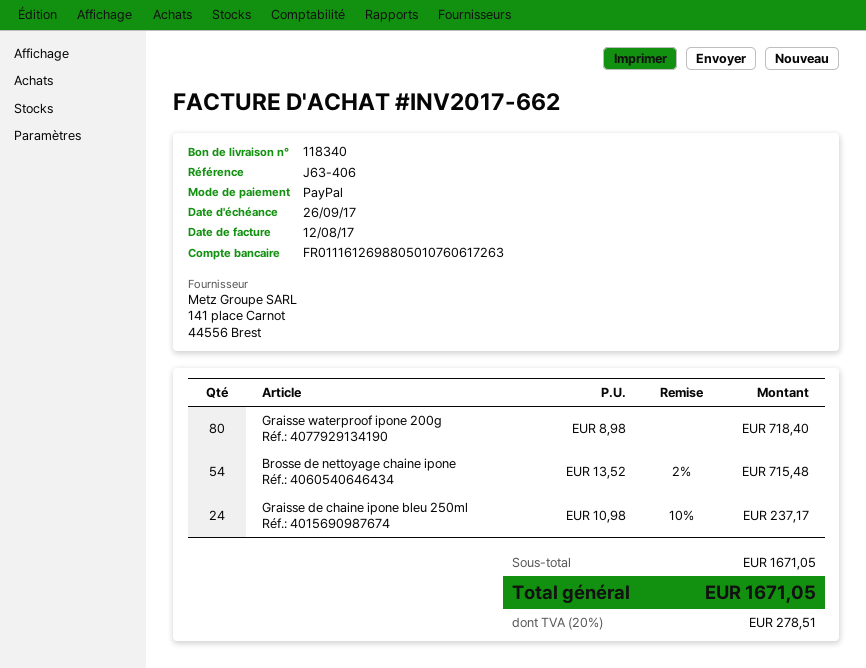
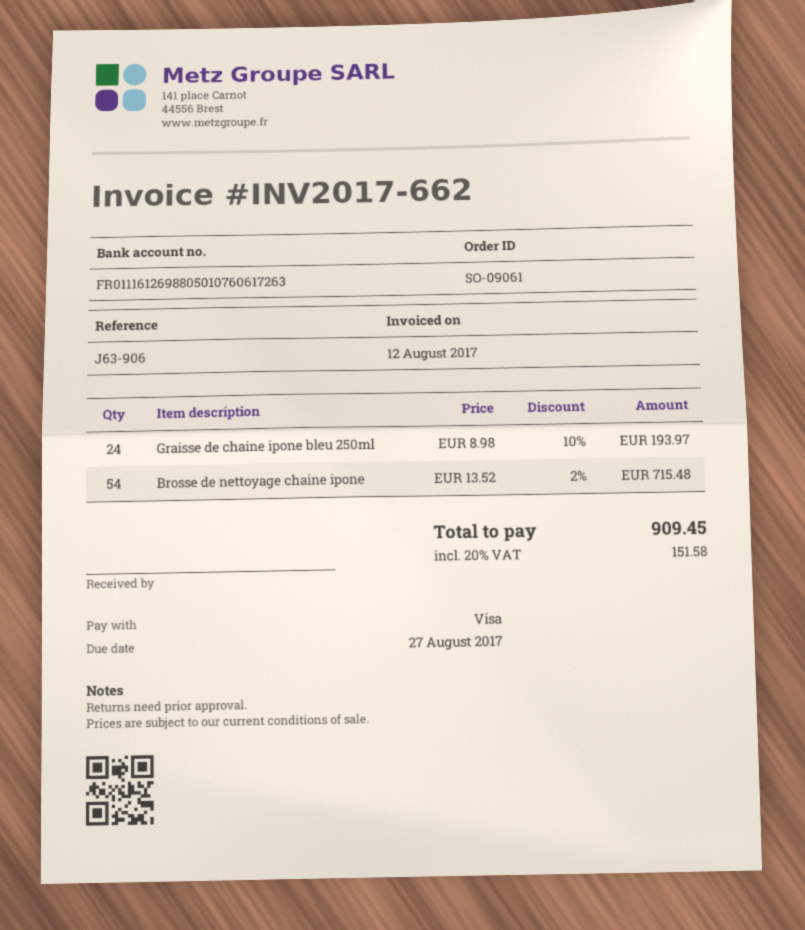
due date: 2017-09-26 -> 2017-08-27
reference: J63-406 -> J63-906
payment method: PayPal -> Visa
Graisse waterproof ipone 200g: 80 x 8.98 = 718.40 -> none
Graisse de chaine ipone bleu 250ml: 24 x 10.98 - 10% = 237.17 -> 24 x 8.98 - 10% = 193.97
tax: 20% = 278.51 -> 20% = 151.58
total: 1671.05 -> 909.45

